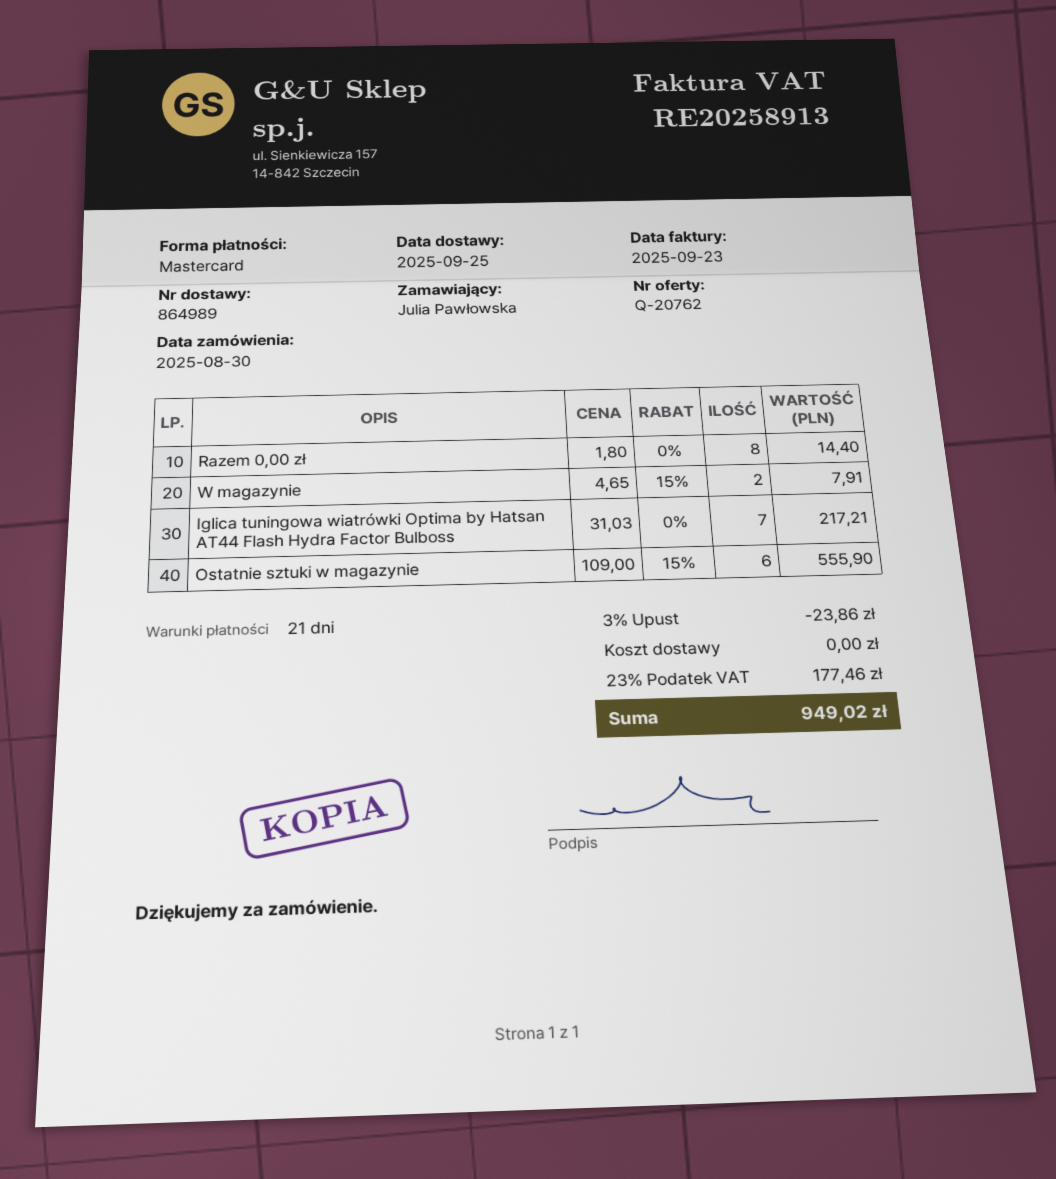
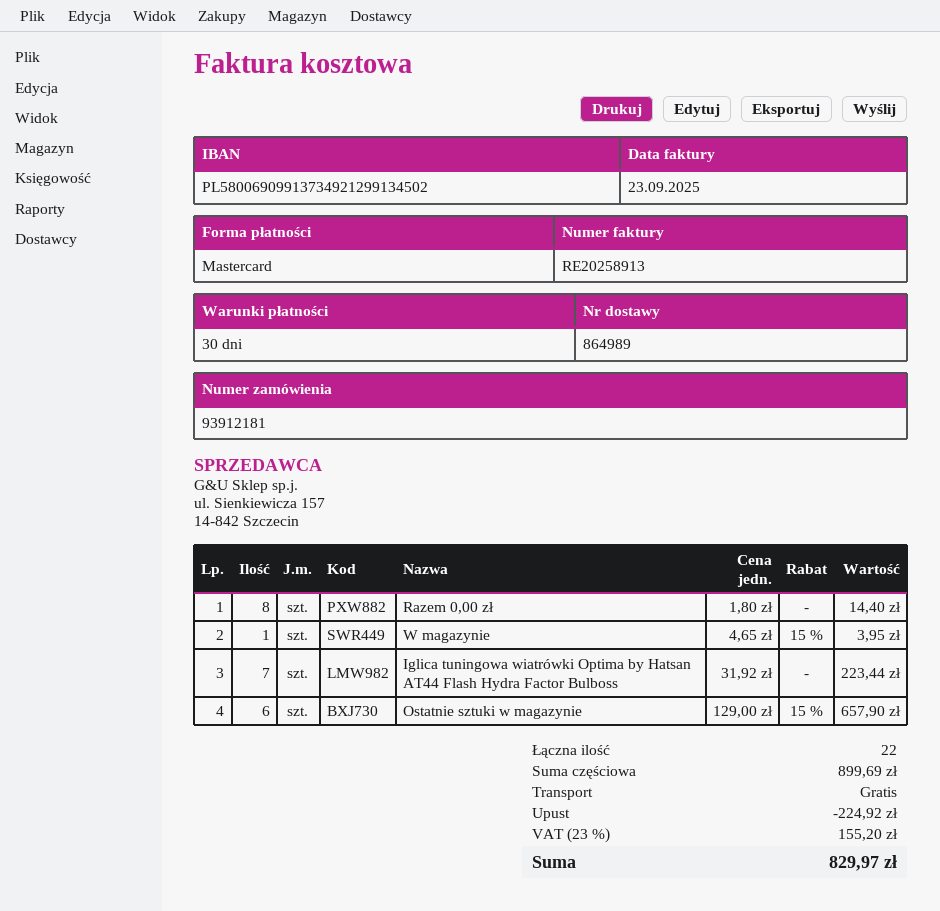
payment terms: 21 days -> 30 days
W magazynie: 2 x 4.65 - 15% = 7.91 -> 1 x 4.65 - 15% = 3.95
Iglica tuningowa wiatrówki Optima by Hatsan AT44 Flash Hydra Factor Bulboss: 7 x 31.03 = 217.21 -> 7 x 31.92 = 223.44
Ostatnie sztuki w magazynie: 6 x 109.00 - 15% = 555.90 -> 6 x 129.00 - 15% = 657.90
discount: 23.86 -> 224.92
tax: 23% = 177.46 -> 23% = 155.20
total: 949.02 -> 829.97

